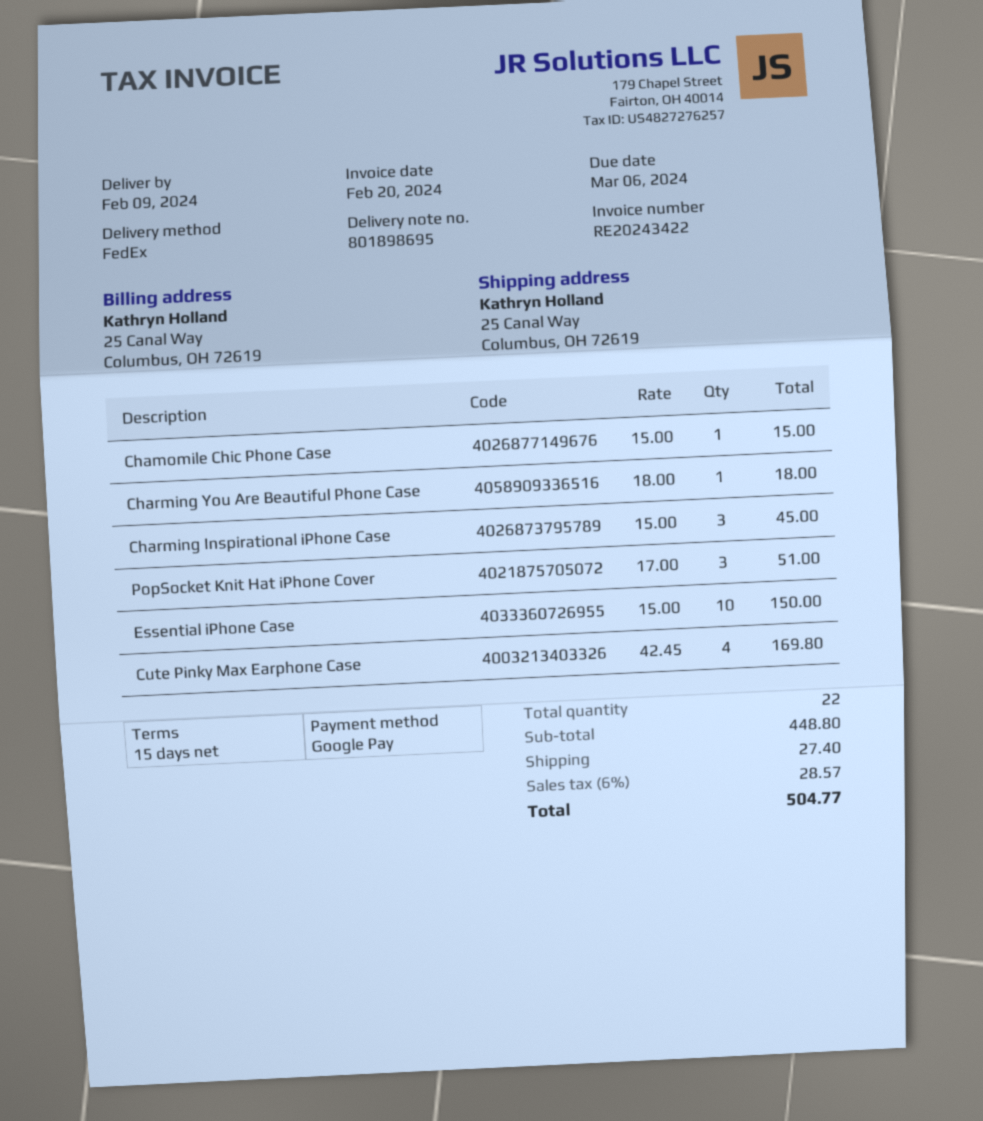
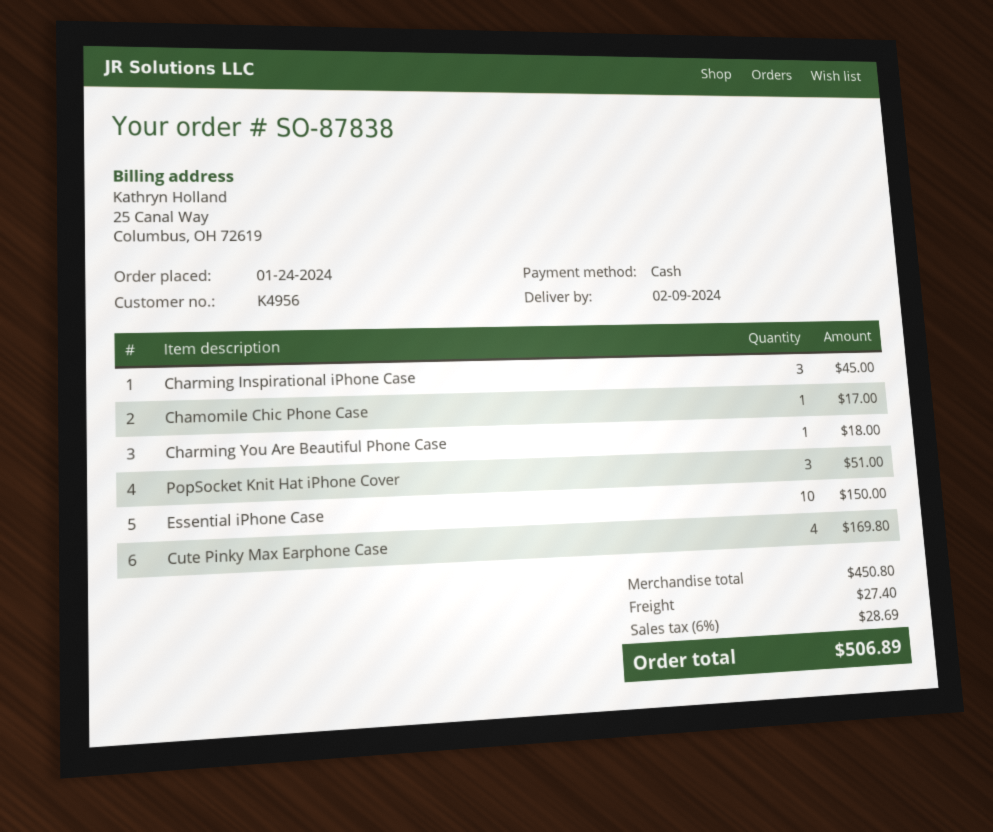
payment method: Google Pay -> cash
Chamomile Chic Phone Case: 1 for 15.00 -> 1 for 17.00
subtotal: 448.80 -> 450.80
tax: 6% = 28.57 -> 6% = 28.69
total: 504.77 -> 506.89

